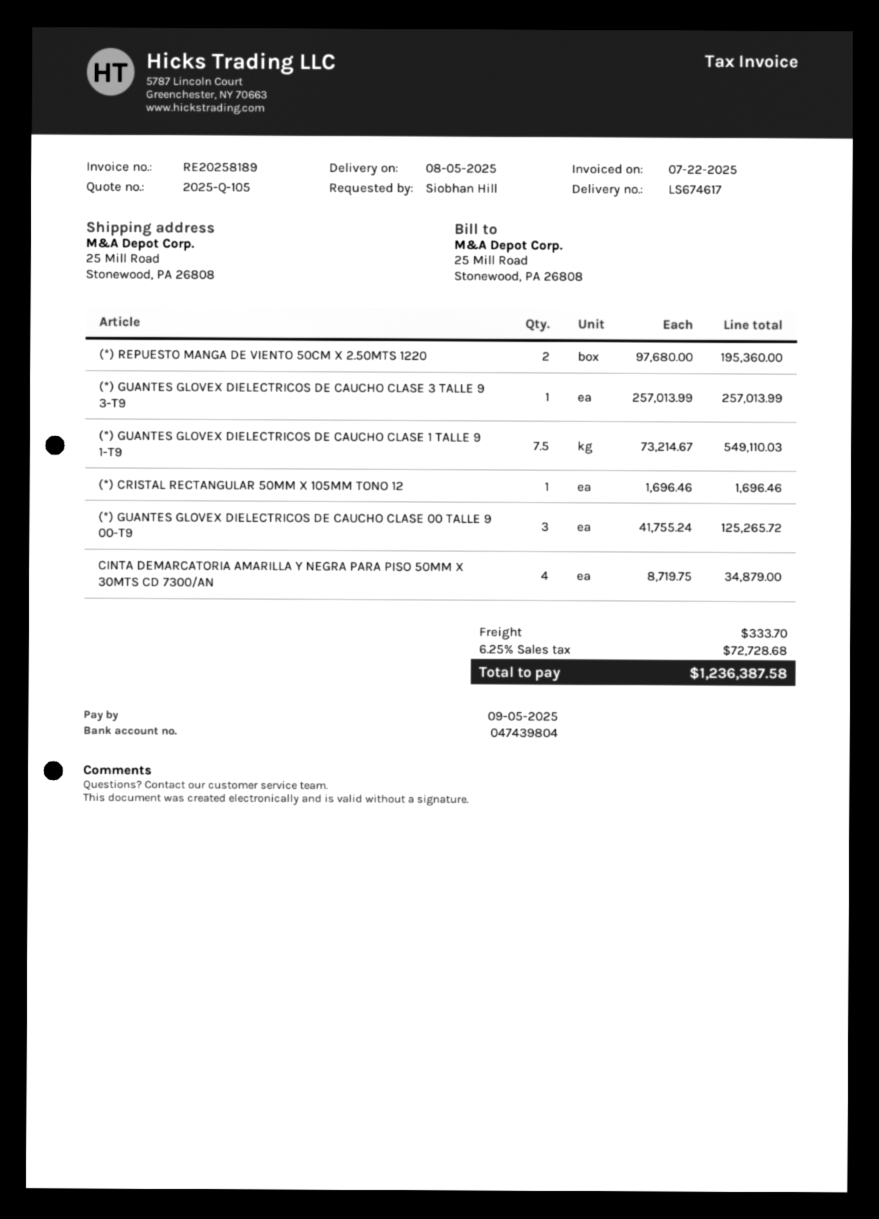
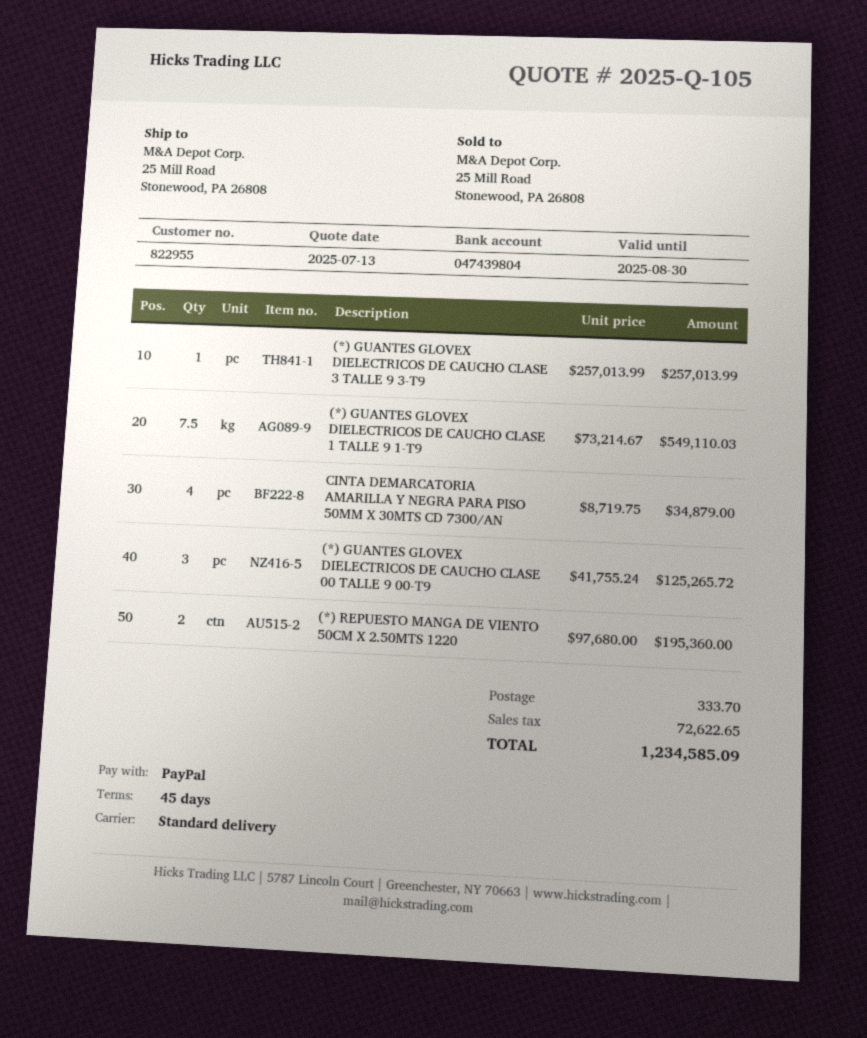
(*) CRISTAL RECTANGULAR 50MM X 105MM TONO 12: 1 x 1696.46 = 1696.46 -> none
tax: 72728.68 -> 72622.65
total: 1236387.58 -> 1234585.09

